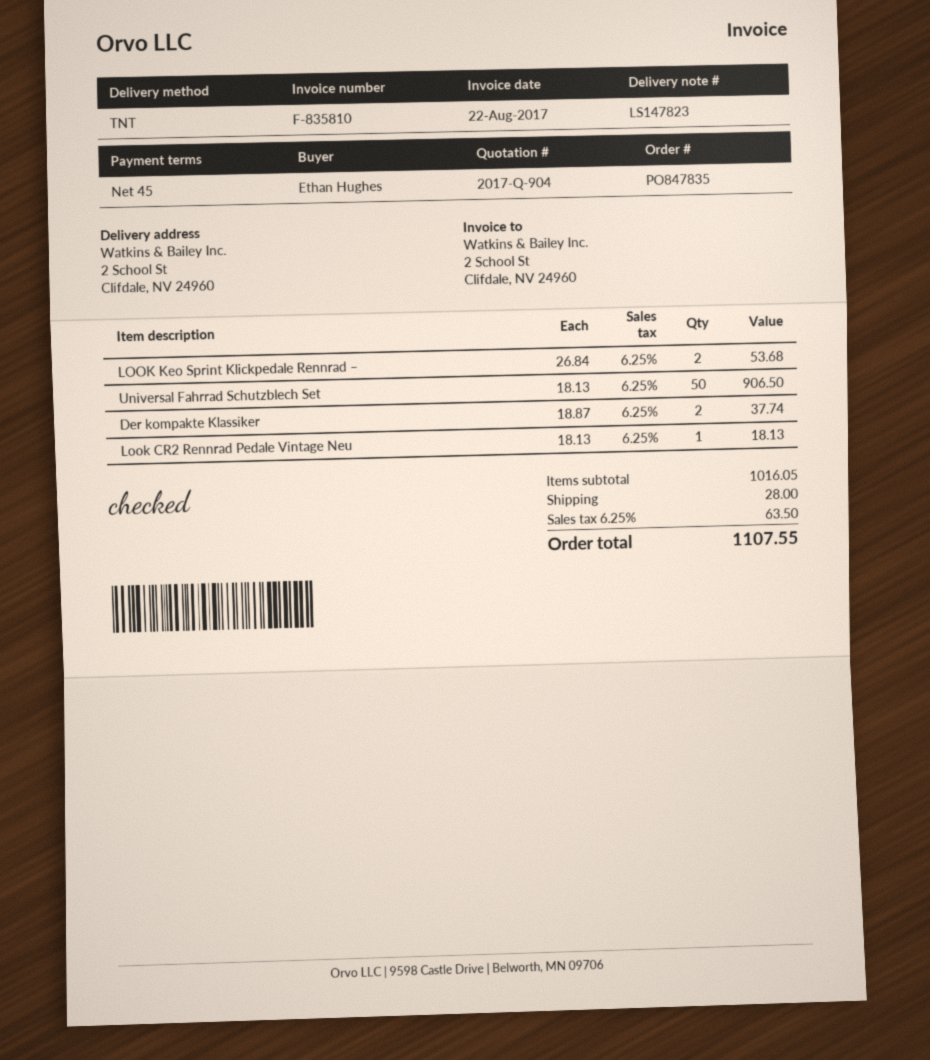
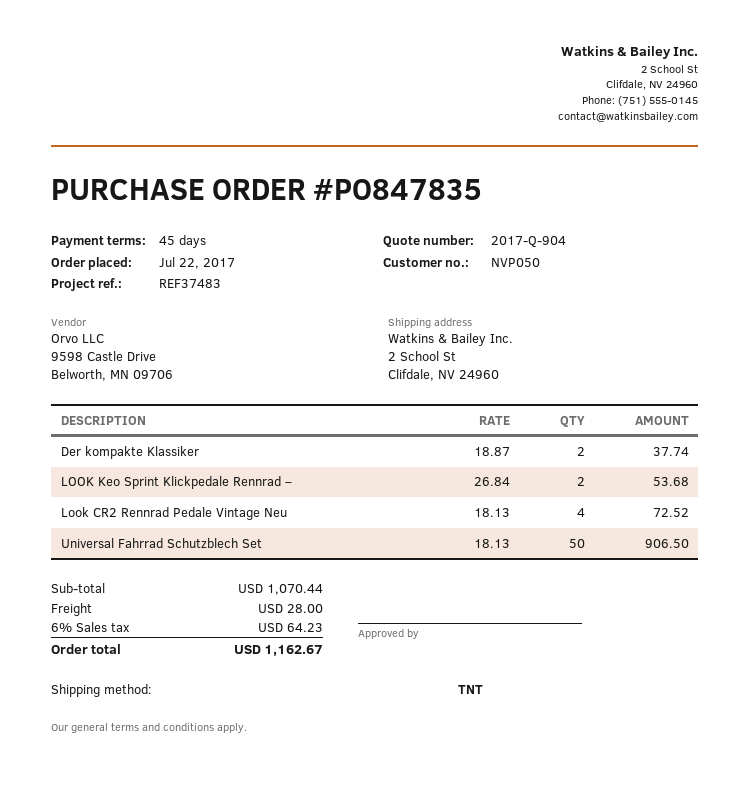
Look CR2 Rennrad Pedale Vintage Neu: 1 x 18.13 = 18.13 -> 4 x 18.13 = 72.52
subtotal: 1016.05 -> 1070.44
tax: 6.25% = 63.50 -> 6% = 64.23
total: 1107.55 -> 1162.67

